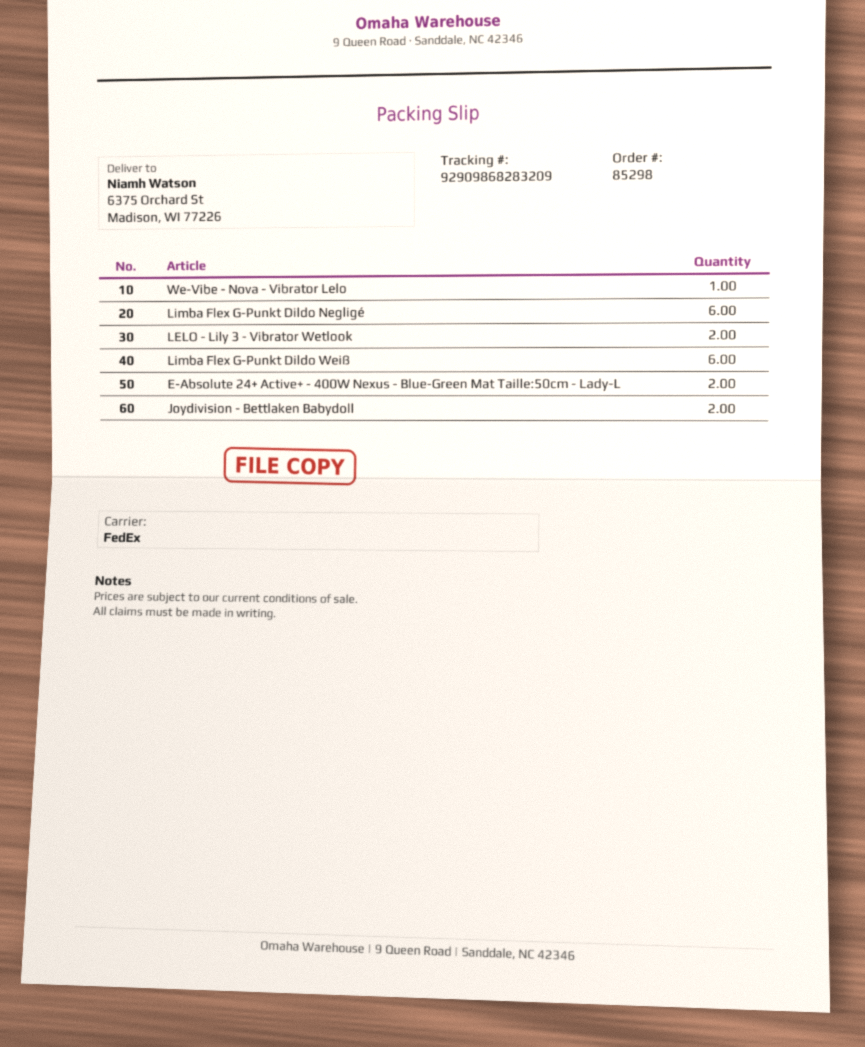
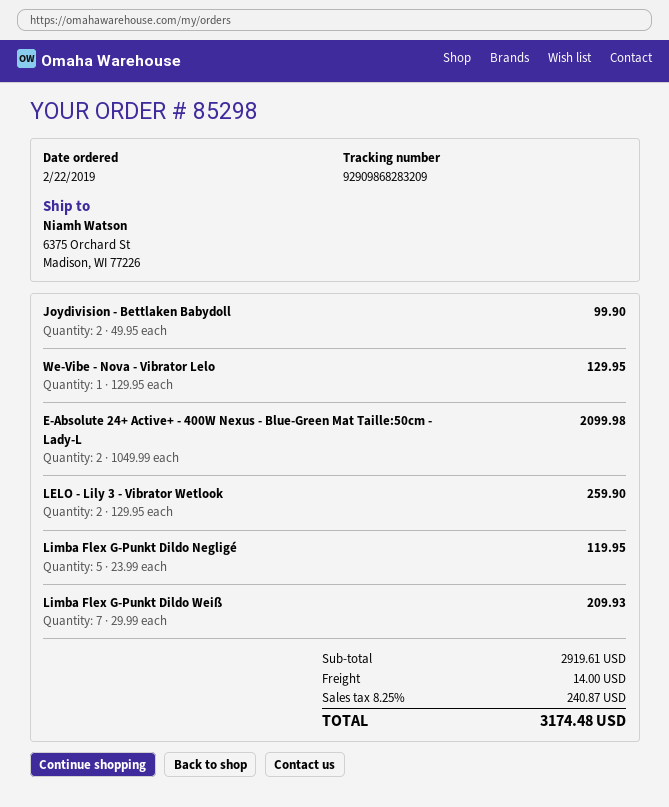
Limba Flex G-Punkt Dildo Negligé: 6 -> 5
Limba Flex G-Punkt Dildo Weiß: 6 -> 7

